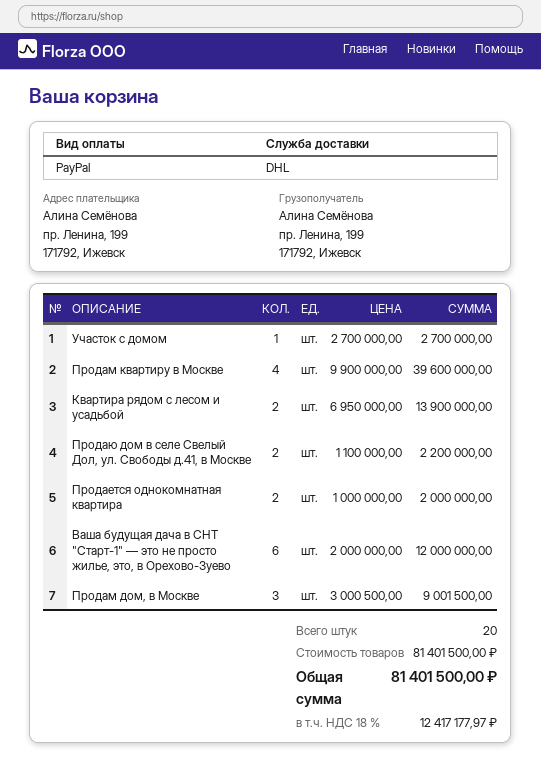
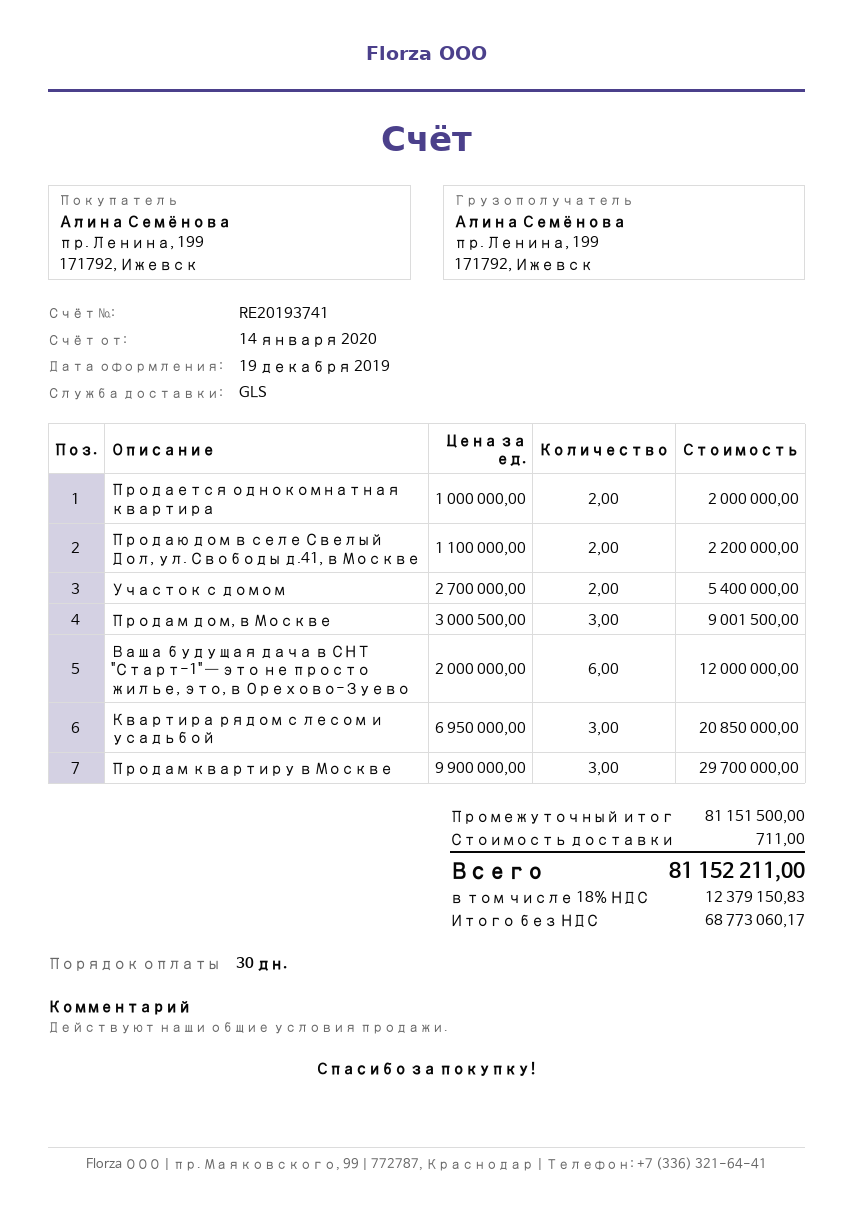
shipping method: DHL -> GLS
Участок с домом: 1 x 2700000.00 = 2700000.00 -> 2 x 2700000.00 = 5400000.00
Продам квартиру в Москве: 4 x 9900000.00 = 39600000.00 -> 3 x 9900000.00 = 29700000.00
Квартира рядом с лесом и усадьбой: 2 x 6950000.00 = 13900000.00 -> 3 x 6950000.00 = 20850000.00
subtotal: 81401500.00 -> 81151500.00
shipping: none -> 711.00
tax: 18% = 12417177.97 -> 18% = 12379150.83
total: 81401500.00 -> 81152211.00

